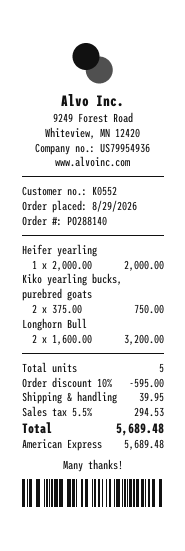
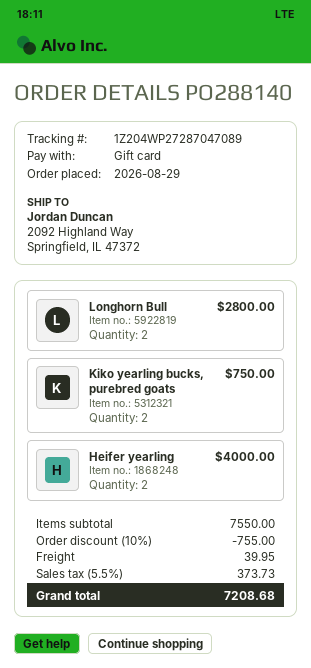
payment method: American Express -> gift card
Heifer yearling: 1 for 2000.00 -> 2 for 4000.00
Longhorn Bull: 2 for 3200.00 -> 2 for 2800.00
discount: 10% = 595.00 -> 10% = 755.00
tax: 5.5% = 294.53 -> 5.5% = 373.73
total: 5689.48 -> 7208.68

